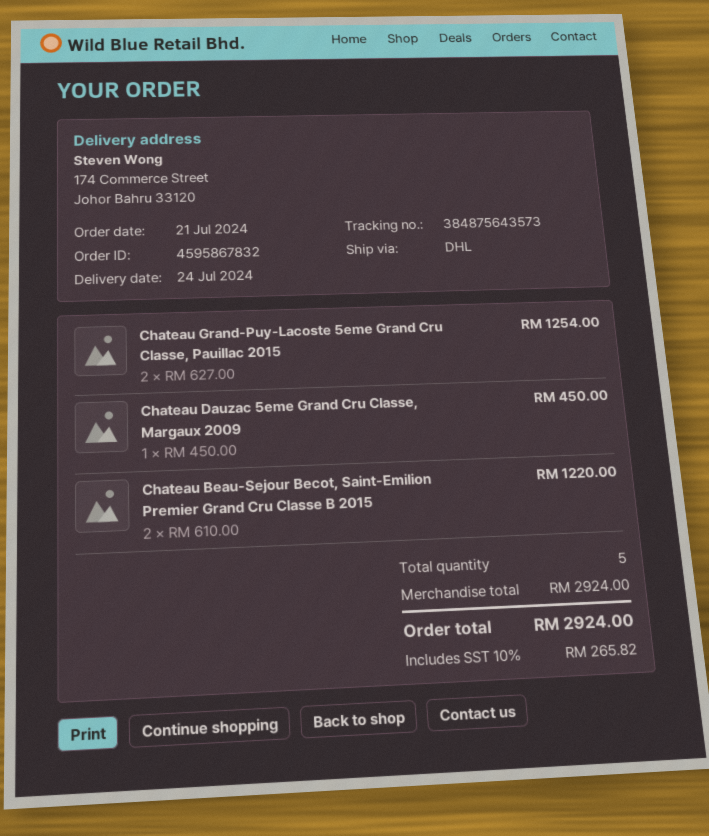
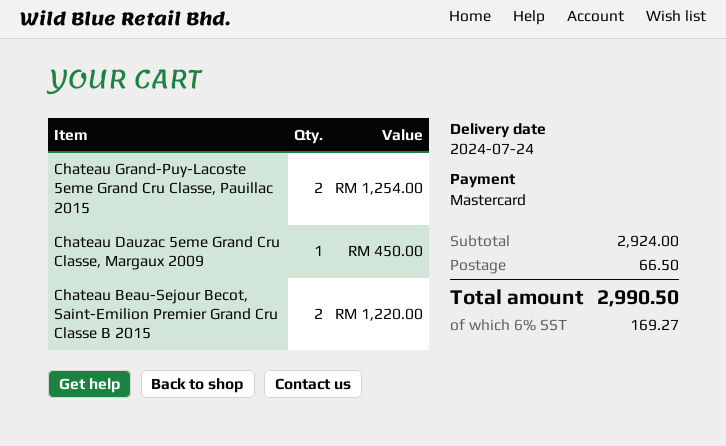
shipping: none -> 66.50
tax: 10% = 265.82 -> 6% = 169.27
total: 2924.00 -> 2990.50

